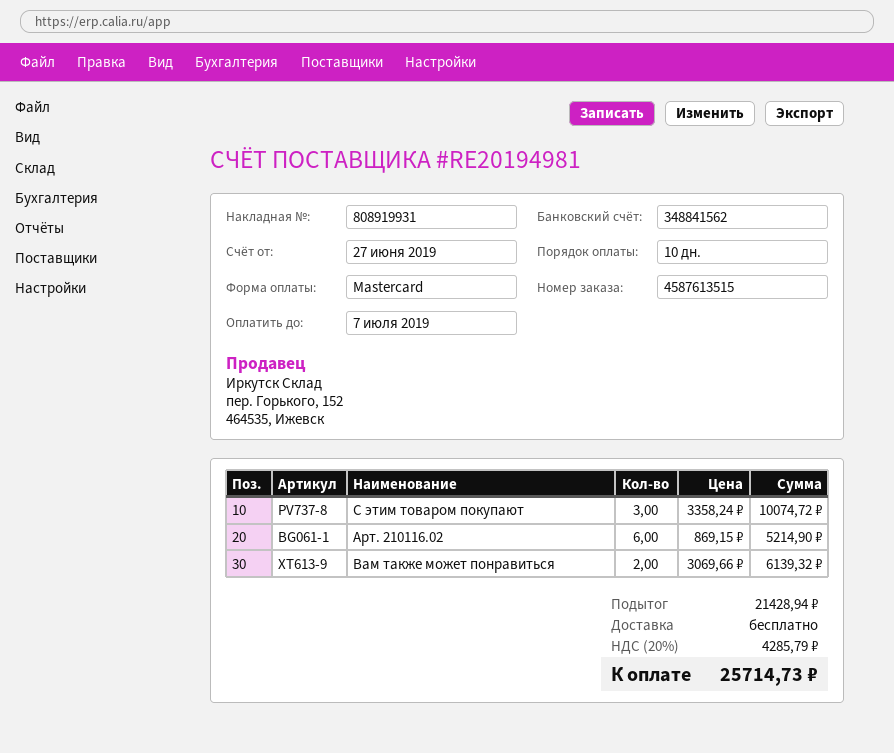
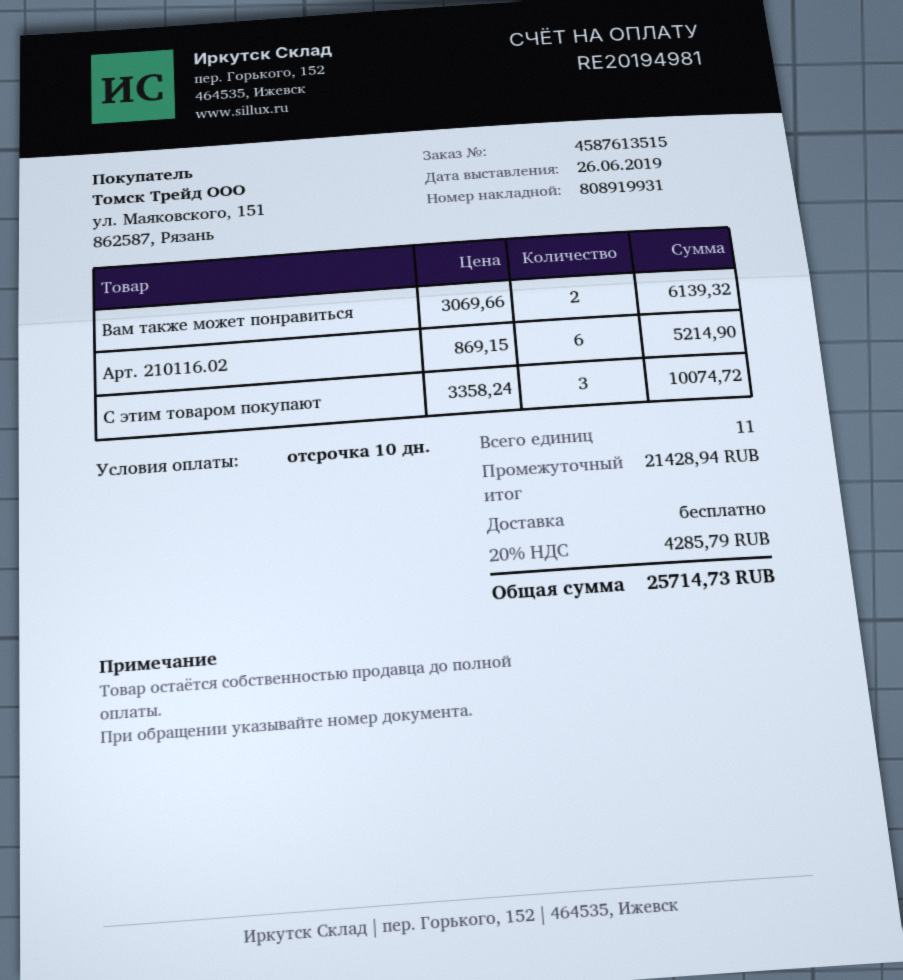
invoice date: 2019-06-27 -> 2019-06-26

